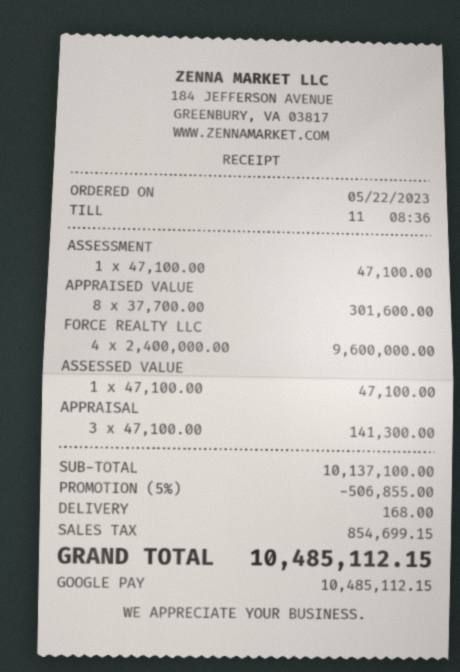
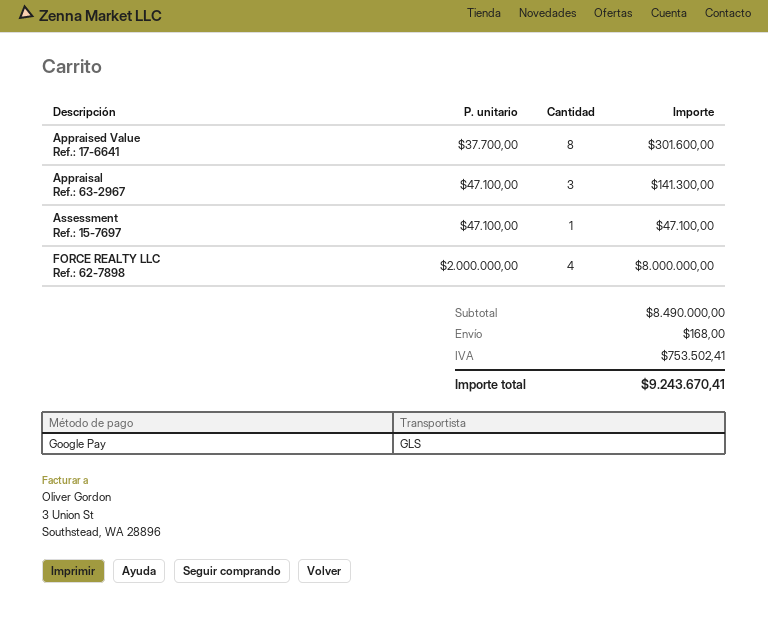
FORCE REALTY LLC: 4 x 2400000.00 = 9600000.00 -> 4 x 2000000.00 = 8000000.00
ASSESSED VALUE: 1 x 47100.00 = 47100.00 -> none
subtotal: 10137100.00 -> 8490000.00
discount: 5% = 506855.00 -> none
tax: 854699.15 -> 753502.41
total: 10485112.15 -> 9243670.41

